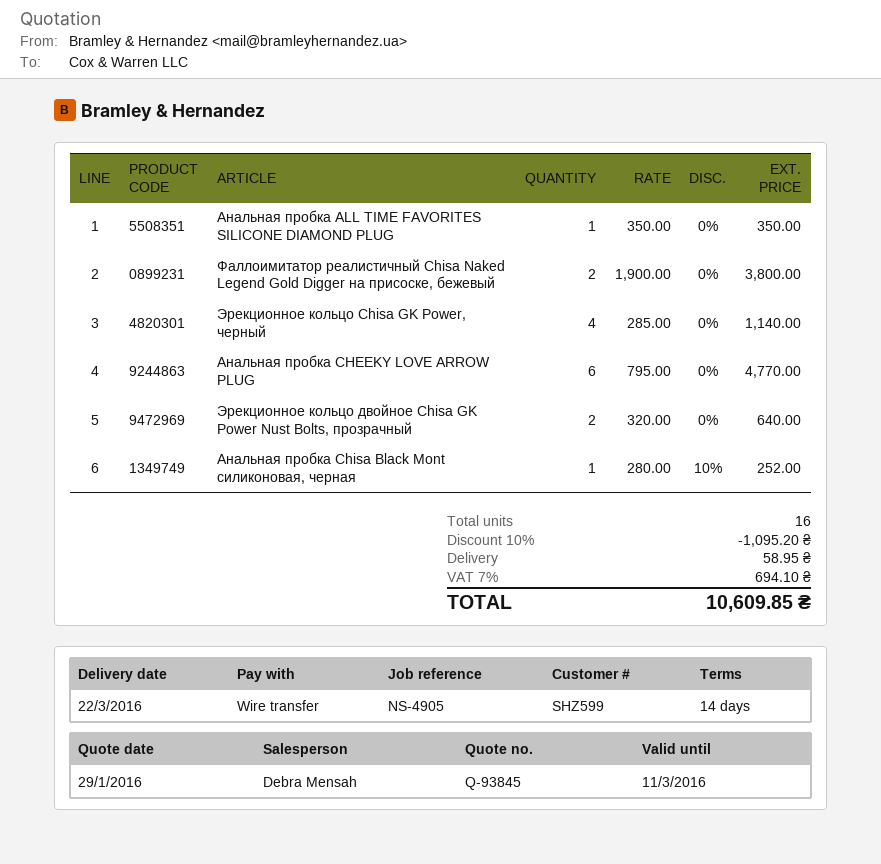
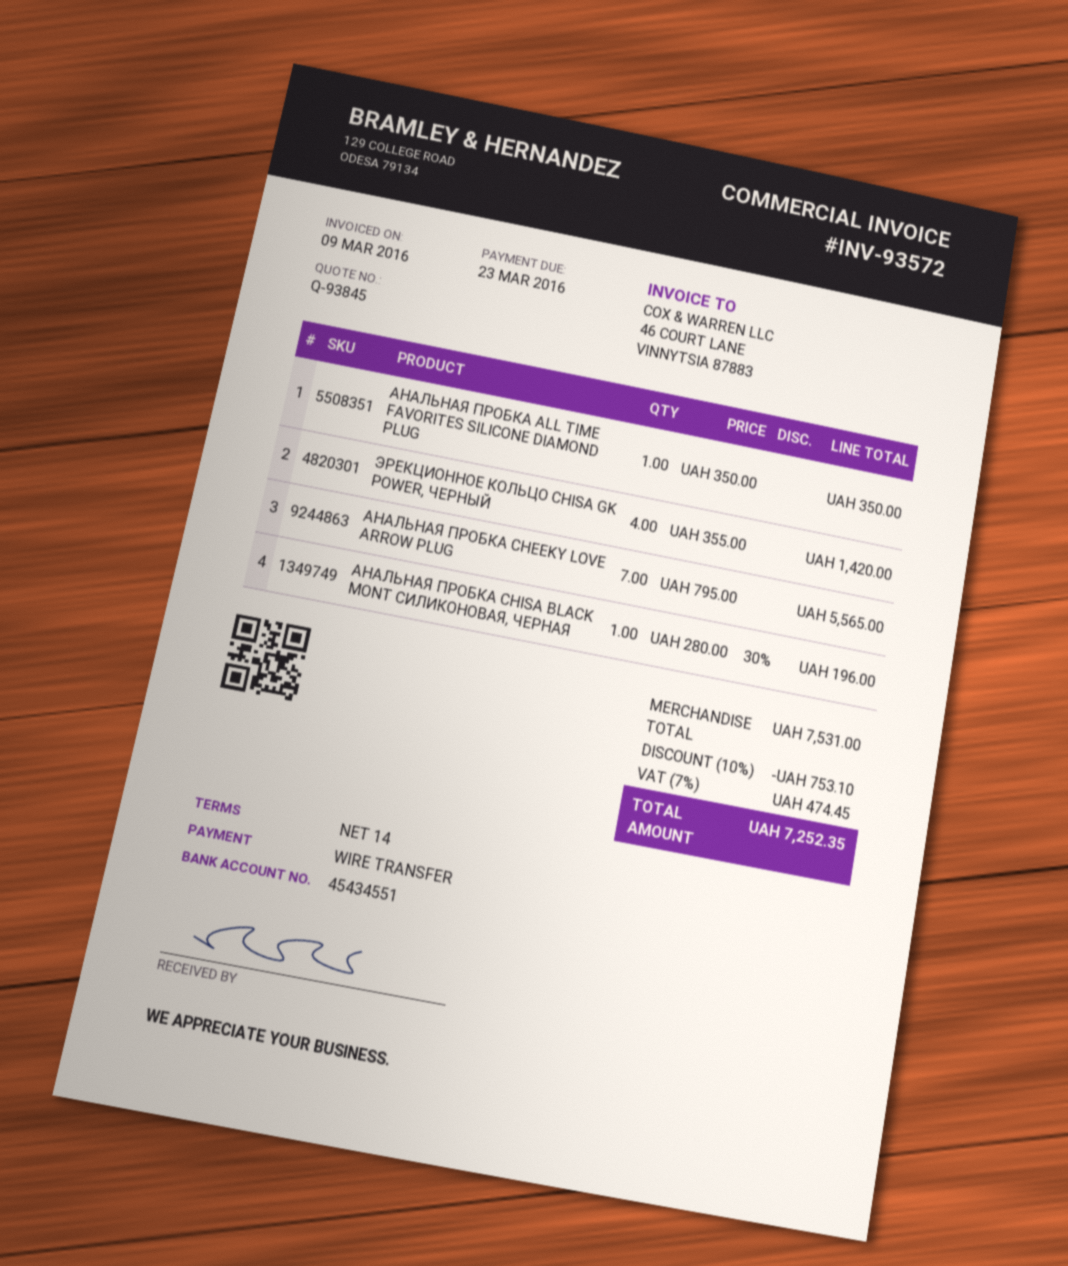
Фаллоимитатор реалистичный Chisa Naked Legend Gold Digger на присоске, бежевый: 2 x 1900.00 = 3800.00 -> none
Эрекционное кольцо Chisa GK Power, черный: 4 x 285.00 = 1140.00 -> 4 x 355.00 = 1420.00
Анальная пробка CHEEKY LOVE ARROW PLUG: 6 x 795.00 = 4770.00 -> 7 x 795.00 = 5565.00
Эрекционное кольцо двойное Chisa GK Power Nust Bolts, прозрачный: 2 x 320.00 = 640.00 -> none
Анальная пробка Chisa Black Mont силиконовая, черная: 1 x 280.00 - 10% = 252.00 -> 1 x 280.00 - 30% = 196.00
discount: 10% = 1095.20 -> 10% = 753.10
shipping: 58.95 -> none
tax: 7% = 694.10 -> 7% = 474.45
total: 10609.85 -> 7252.35

